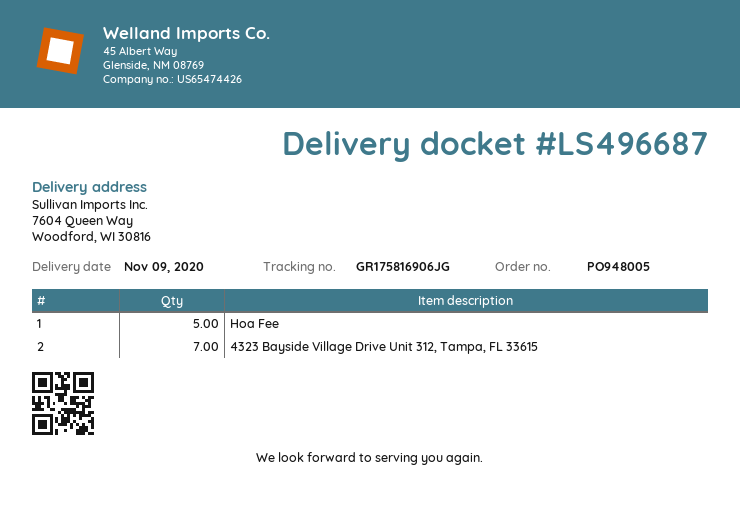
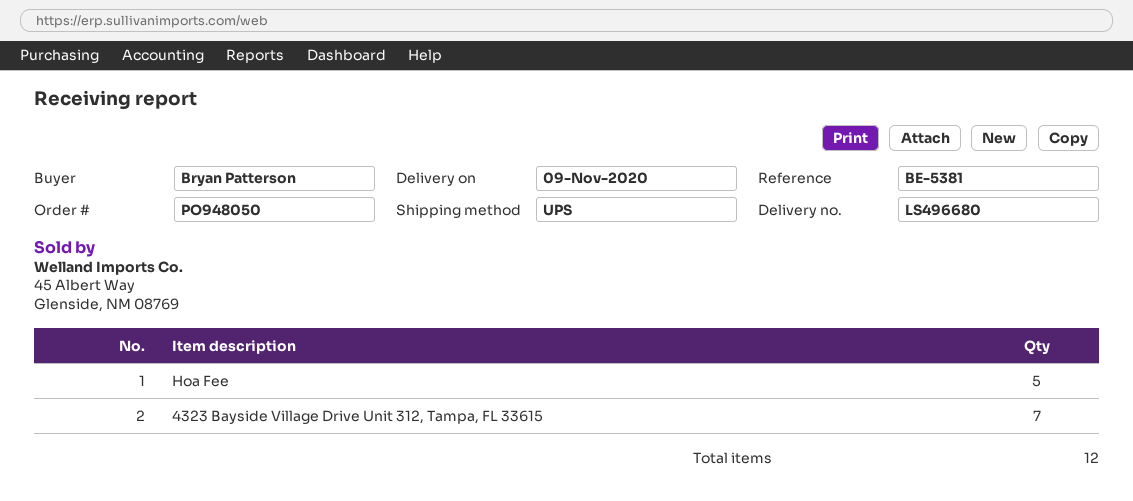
order number: PO948005 -> PO948050
delivery note number: LS496687 -> LS496680

